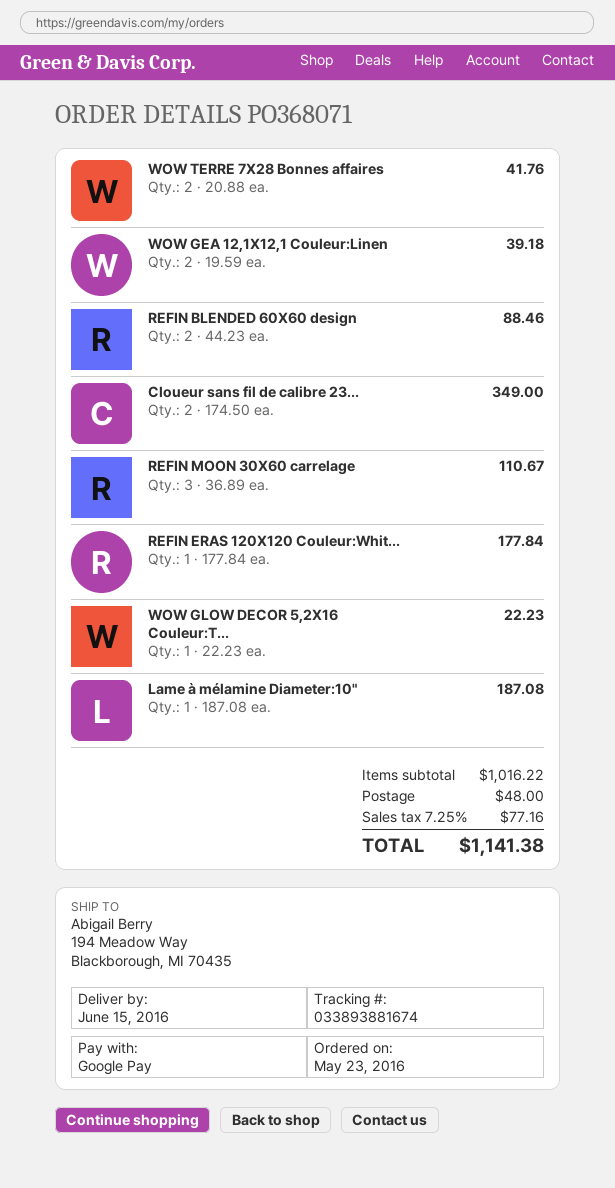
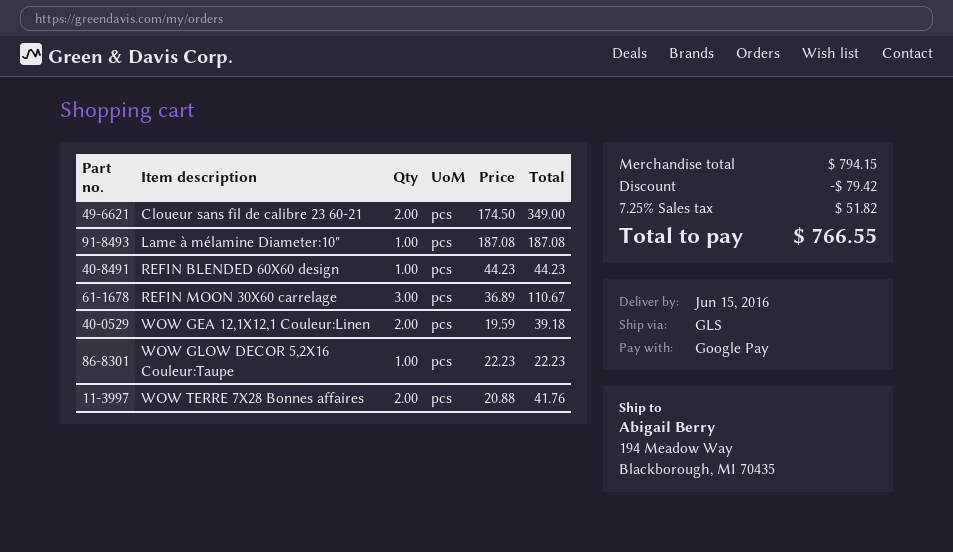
REFIN BLENDED 60X60 design: 2 x 44.23 = 88.46 -> 1 x 44.23 = 44.23
REFIN ERAS 120X120 Couleur:Whit...: 1 x 177.84 = 177.84 -> none
subtotal: 1016.22 -> 794.15
discount: none -> 79.42
shipping: 48.00 -> none
tax: 7.25% = 77.16 -> 7.25% = 51.82
total: 1141.38 -> 766.55

